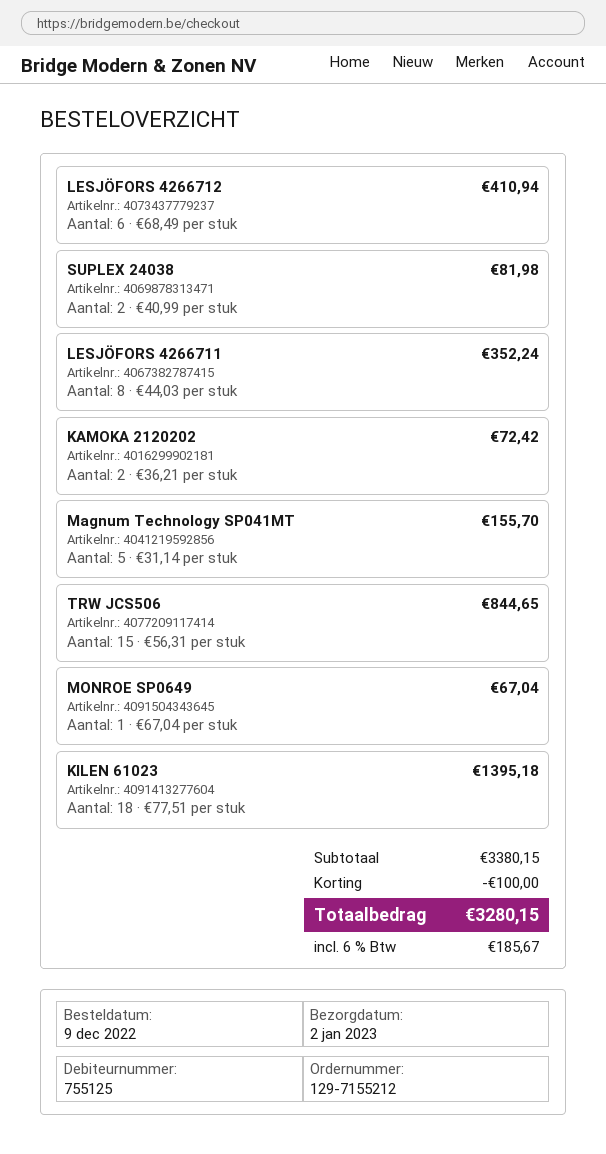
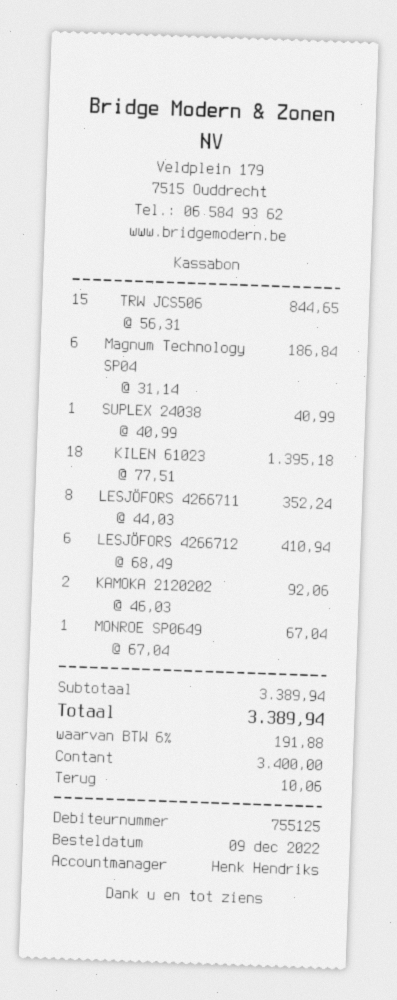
SUPLEX 24038: 2 x 40.99 = 81.98 -> 1 x 40.99 = 40.99
KAMOKA 2120202: 2 x 36.21 = 72.42 -> 2 x 46.03 = 92.06
Magnum Technology SP041MT: 5 x 31.14 = 155.70 -> 6 x 31.14 = 186.84
subtotal: 3380.15 -> 3389.94
discount: 100.00 -> none
tax: 6% = 185.67 -> 6% = 191.88
total: 3280.15 -> 3389.94

